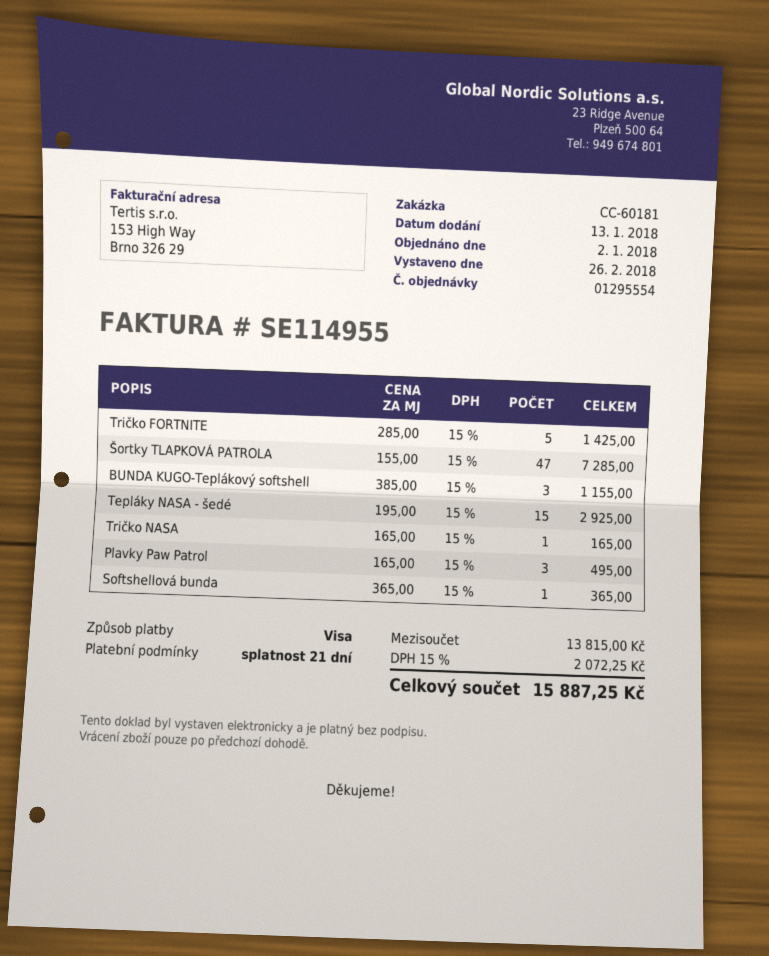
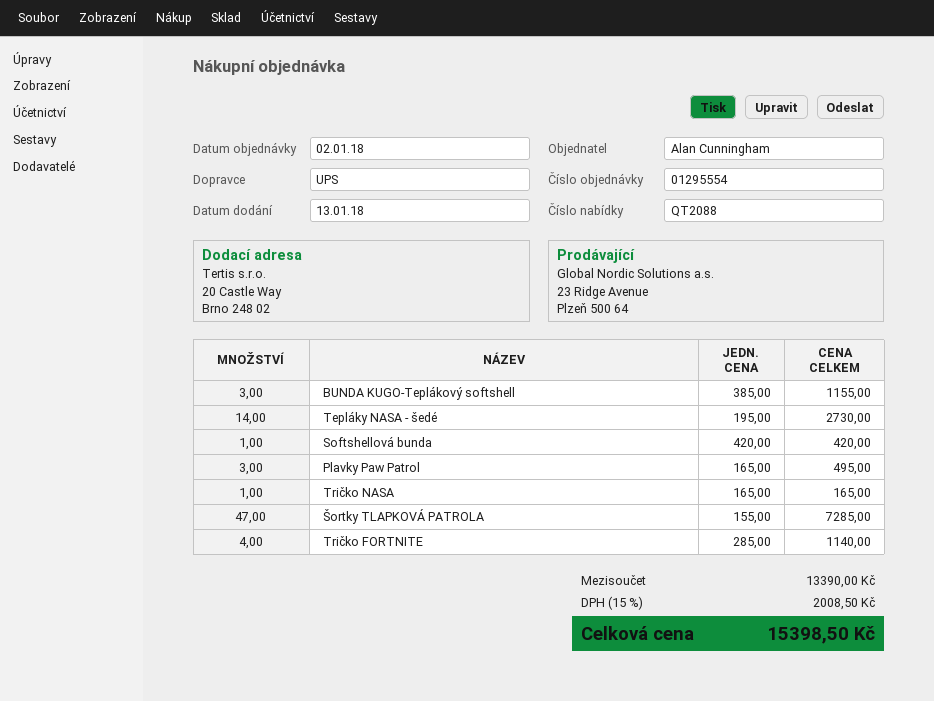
Tričko FORTNITE: 5 x 285.00 = 1425.00 -> 4 x 285.00 = 1140.00
Tepláky NASA - šedé: 15 x 195.00 = 2925.00 -> 14 x 195.00 = 2730.00
Softshellová bunda: 1 x 365.00 = 365.00 -> 1 x 420.00 = 420.00
subtotal: 13815.00 -> 13390.00
tax: 15% = 2072.25 -> 15% = 2008.50
total: 15887.25 -> 15398.50

